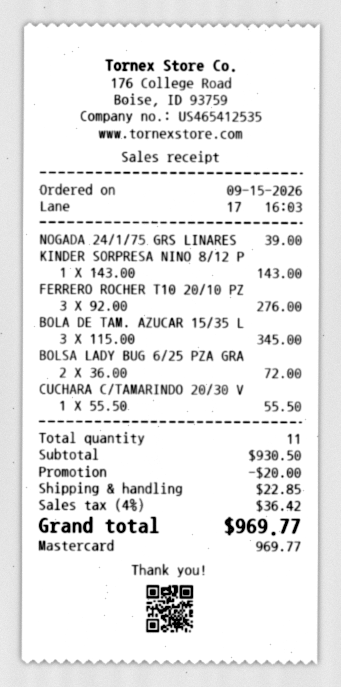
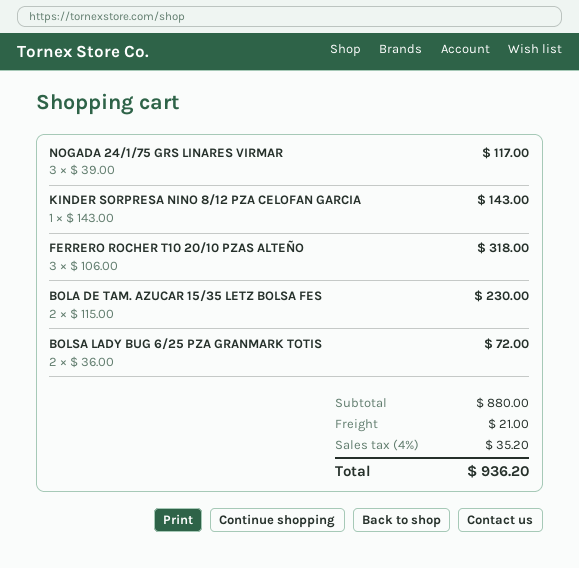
NOGADA 24/1/75 GRS LINARES: 1 x 39.00 = 39.00 -> 3 x 39.00 = 117.00
FERRERO ROCHER T10 20/10 PZ: 3 x 92.00 = 276.00 -> 3 x 106.00 = 318.00
BOLA DE TAM. AZUCAR 15/35 L: 3 x 115.00 = 345.00 -> 2 x 115.00 = 230.00
CUCHARA C/TAMARINDO 20/30 V: 1 x 55.50 = 55.50 -> none
subtotal: 930.50 -> 880.00
discount: 20.00 -> none
shipping: 22.85 -> 21.00
tax: 4% = 36.42 -> 4% = 35.20
total: 969.77 -> 936.20

